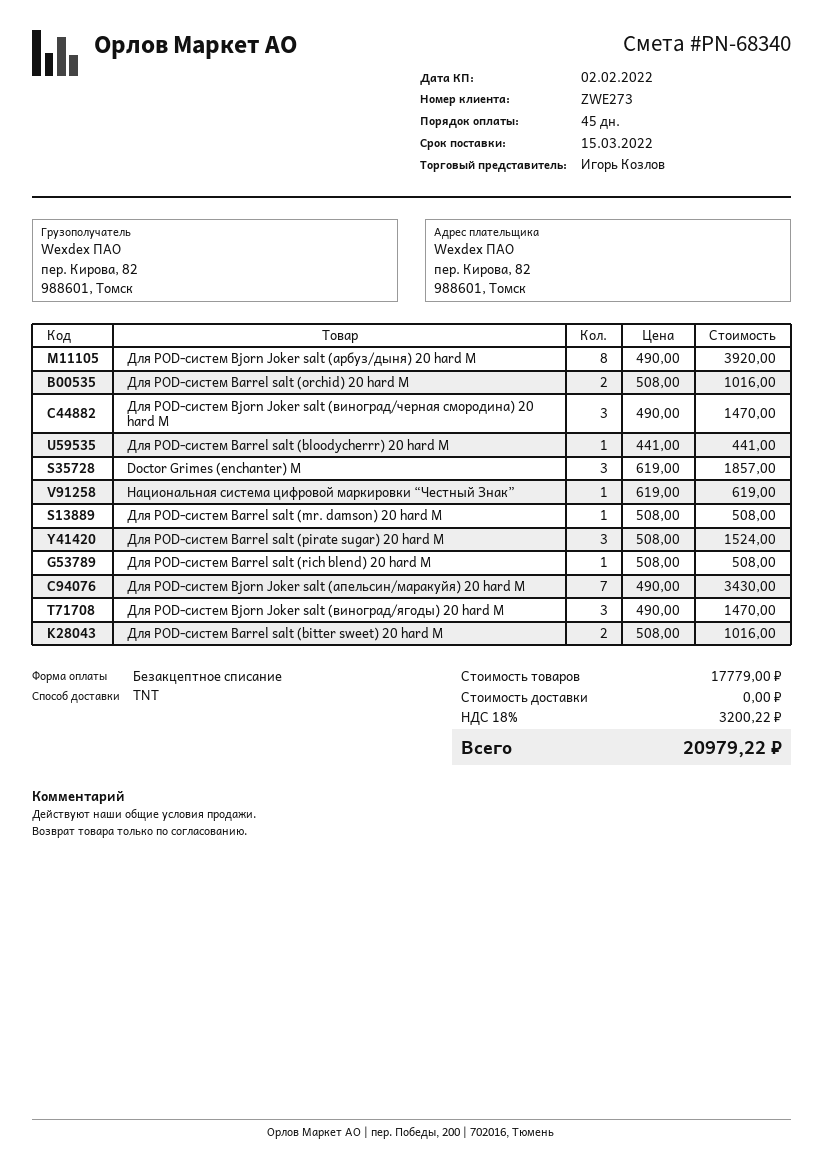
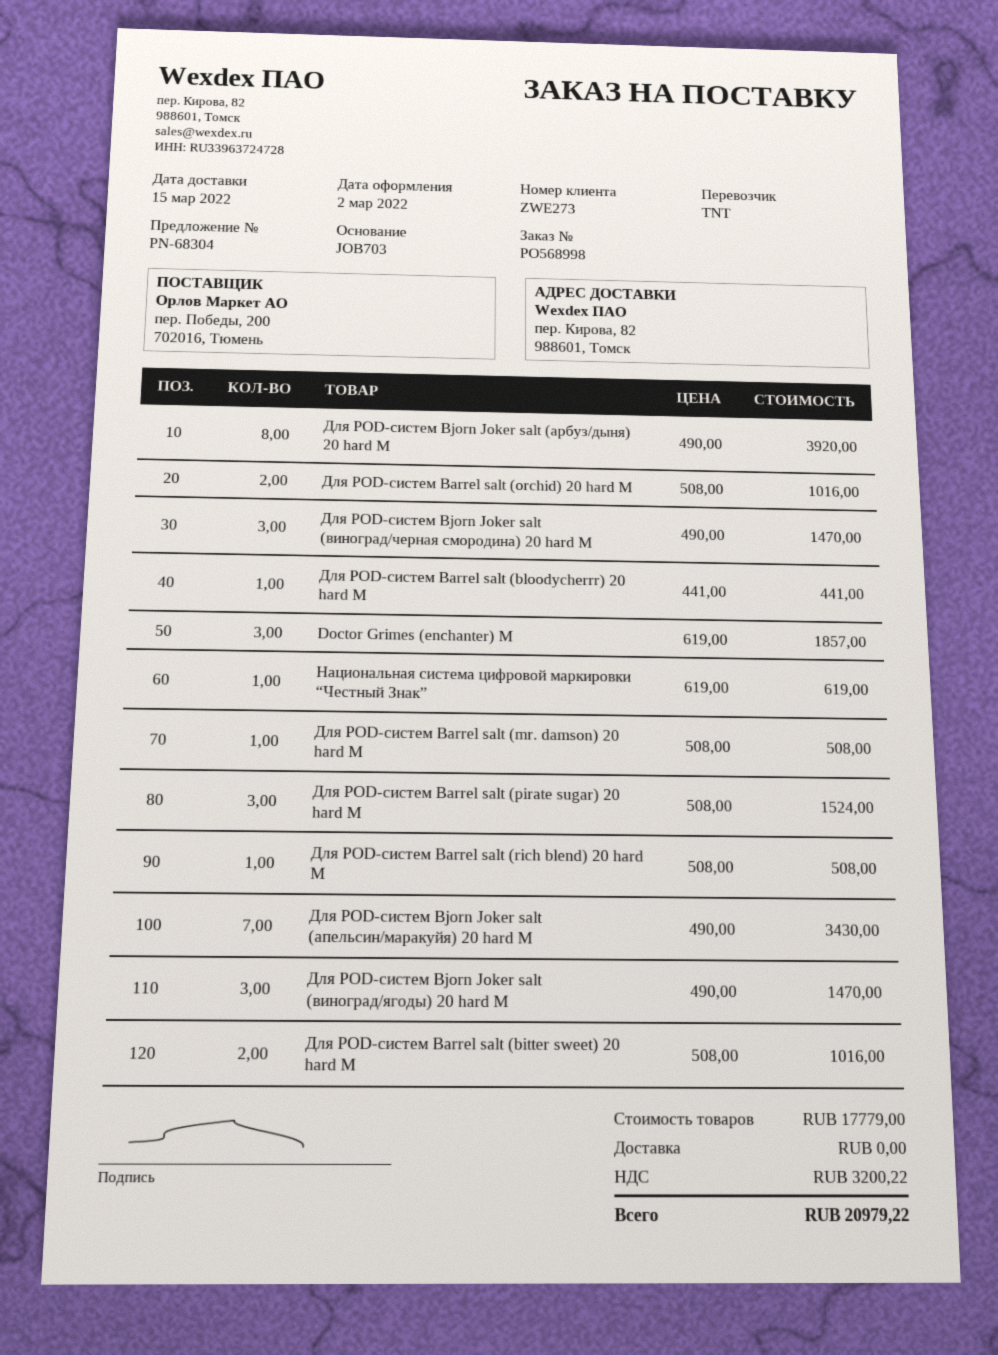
quote number: PN-68340 -> PN-68304

